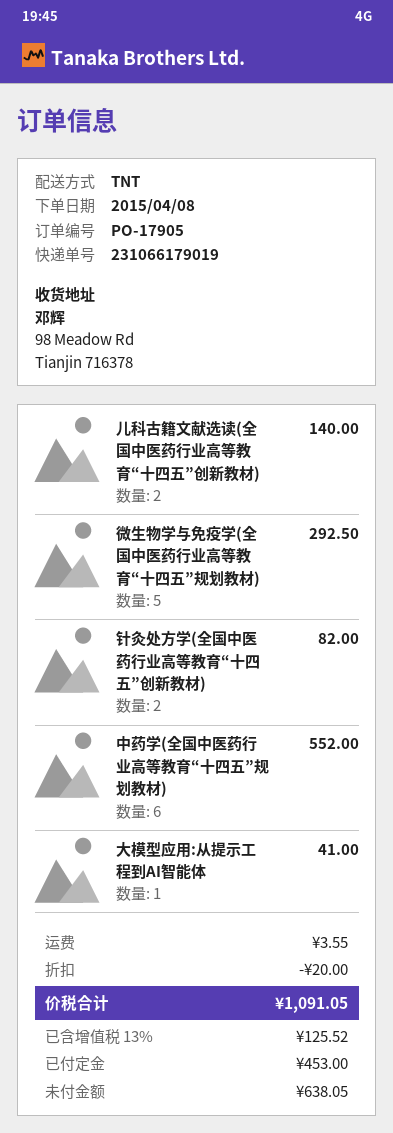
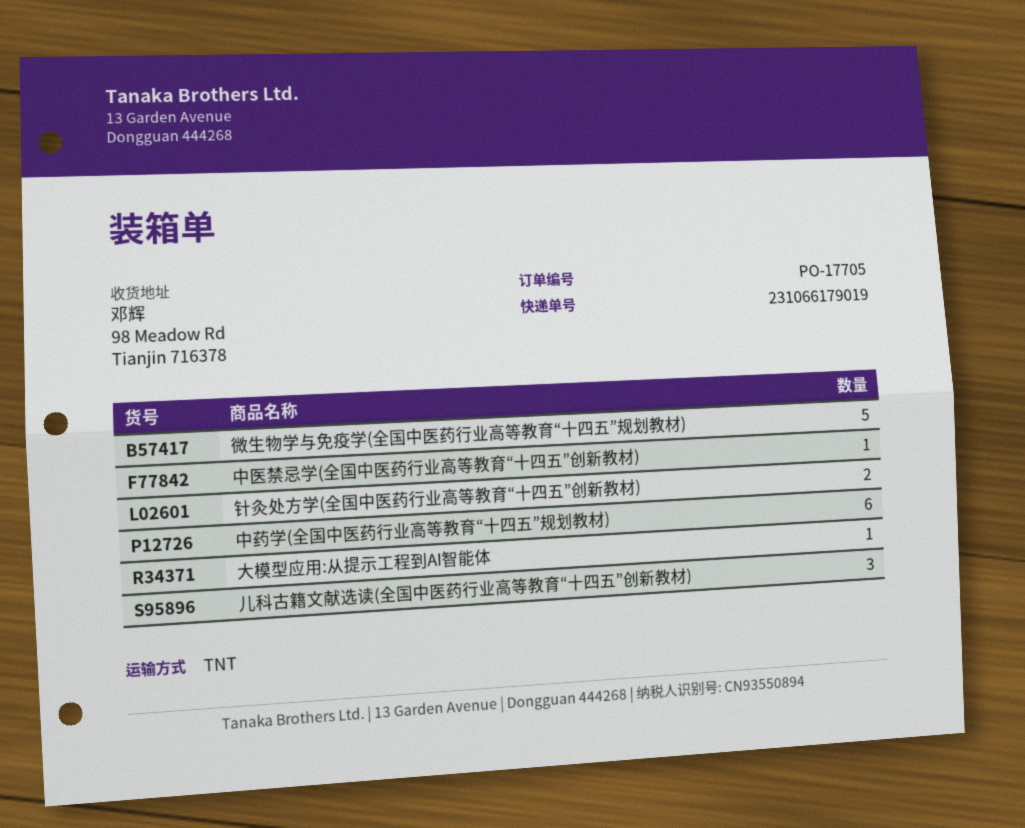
order number: PO-17905 -> PO-17705
儿科古籍文献选读(全国中医药行业高等教育“十四五”创新教材): 2 -> 3
中医禁忌学(全国中医药行业高等教育“十四五”创新教材): none -> 1

